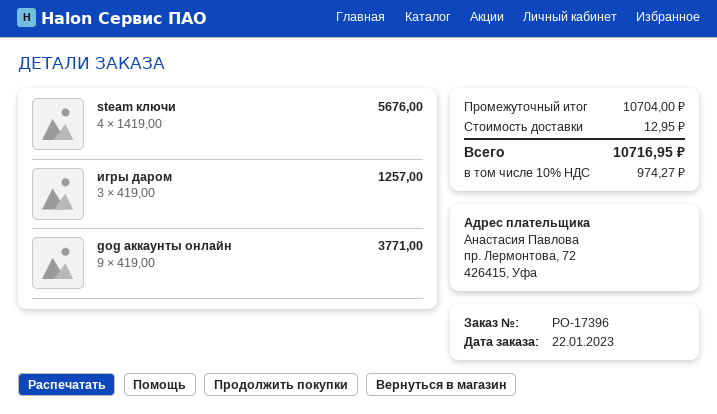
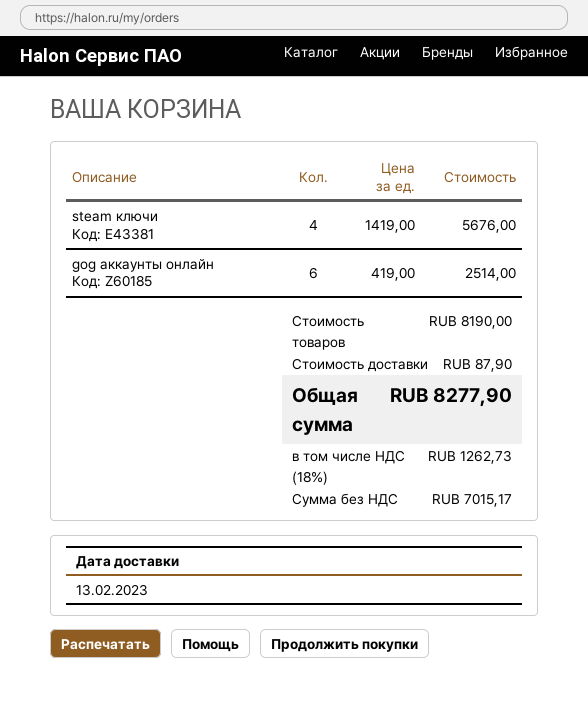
игры даром: 3 x 419.00 = 1257.00 -> none
gog аккаунты онлайн: 9 x 419.00 = 3771.00 -> 6 x 419.00 = 2514.00
subtotal: 10704.00 -> 8190.00
shipping: 12.95 -> 87.90
tax: 10% = 974.27 -> 18% = 1262.73
total: 10716.95 -> 8277.90

